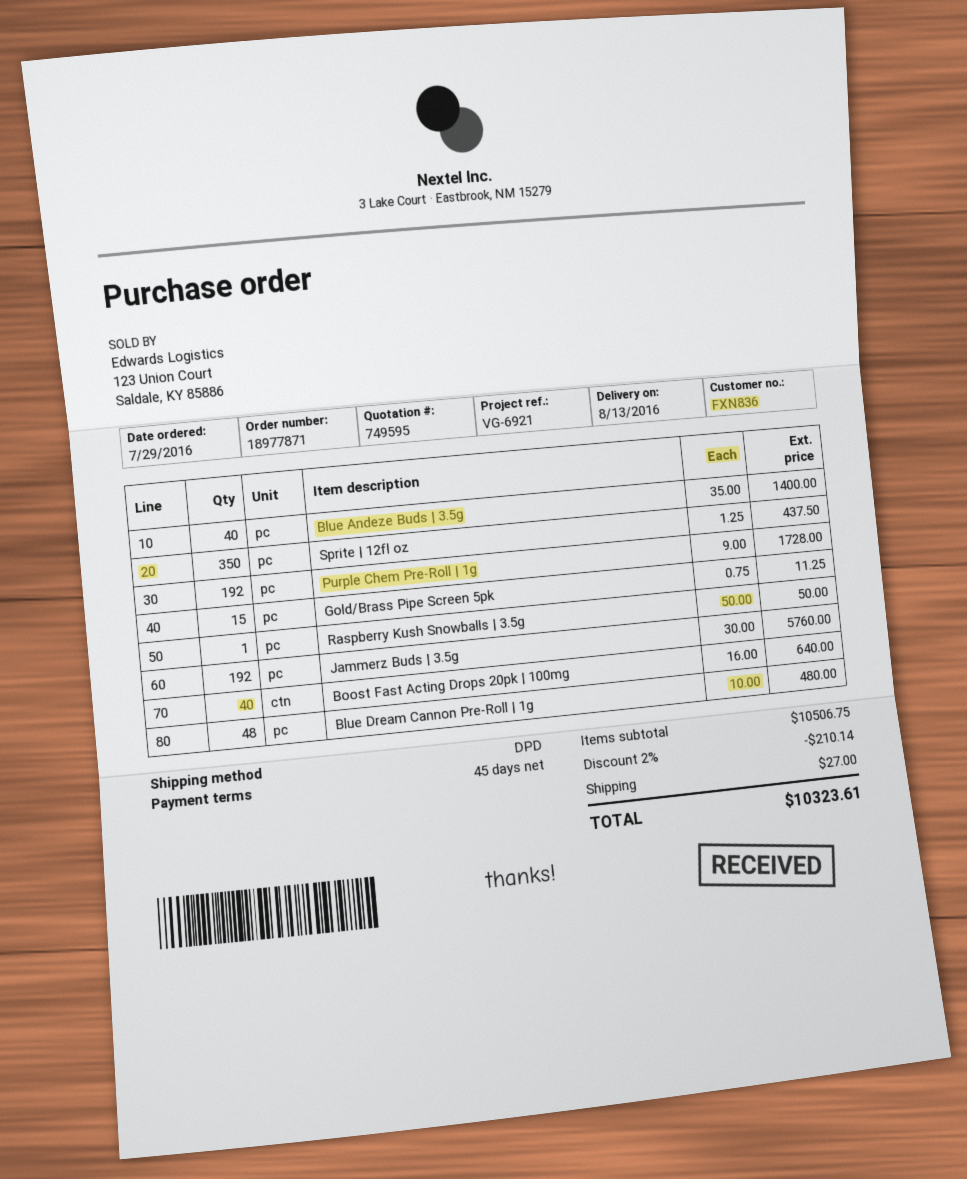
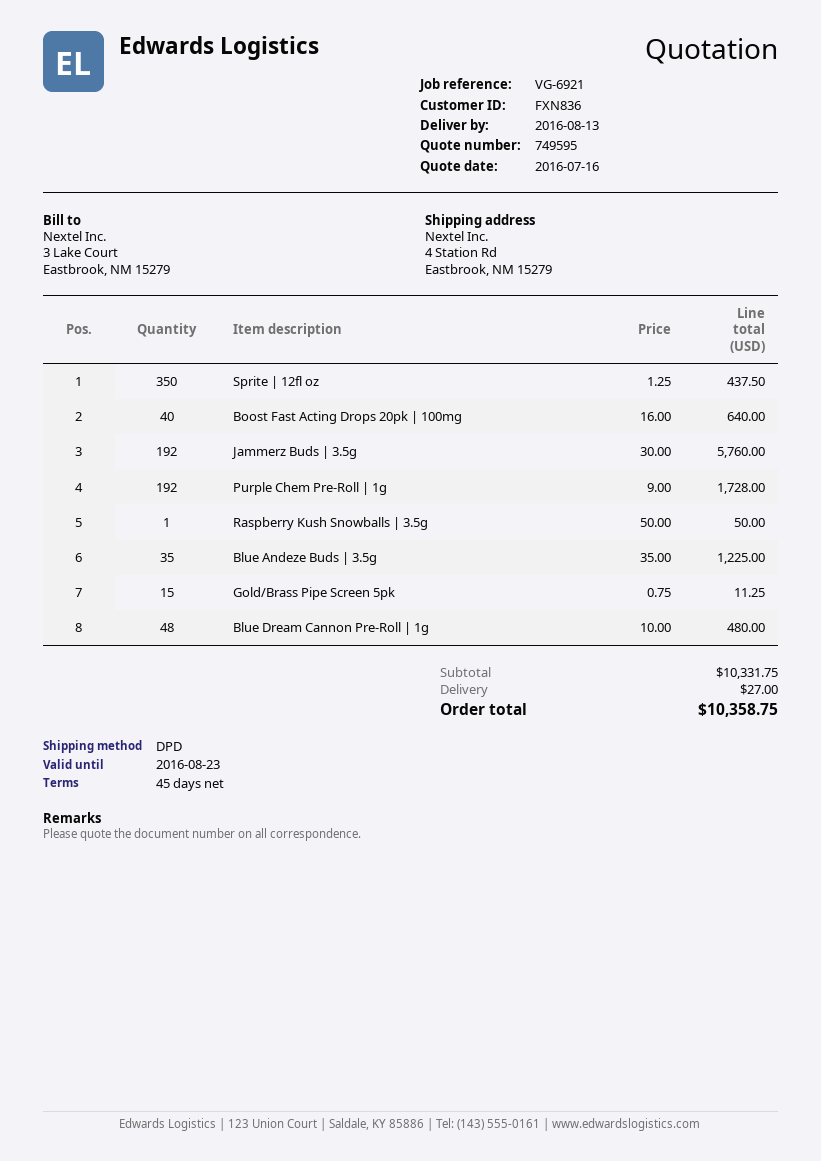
Blue Andeze Buds | 3.5g: 40 x 35.00 = 1400.00 -> 35 x 35.00 = 1225.00
subtotal: 10506.75 -> 10331.75
discount: 2% = 210.14 -> none
total: 10323.61 -> 10358.75

